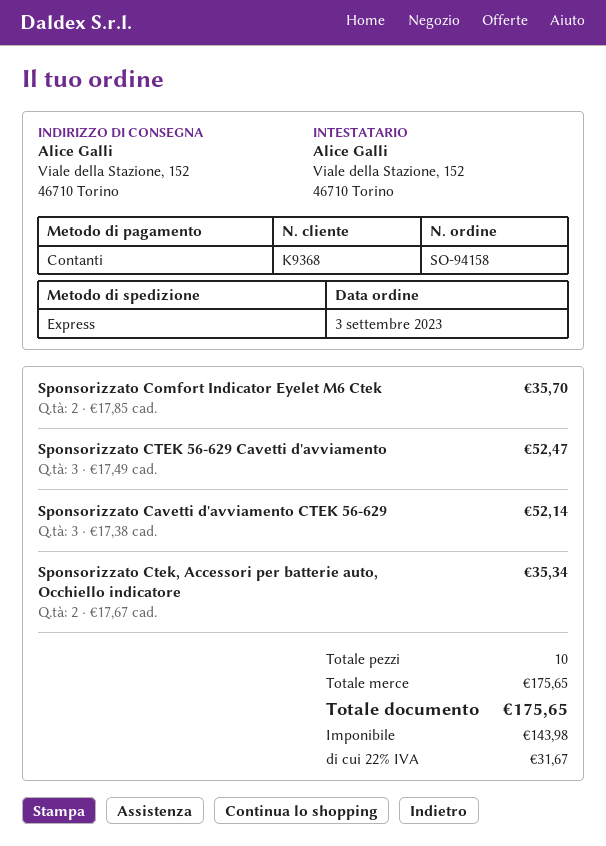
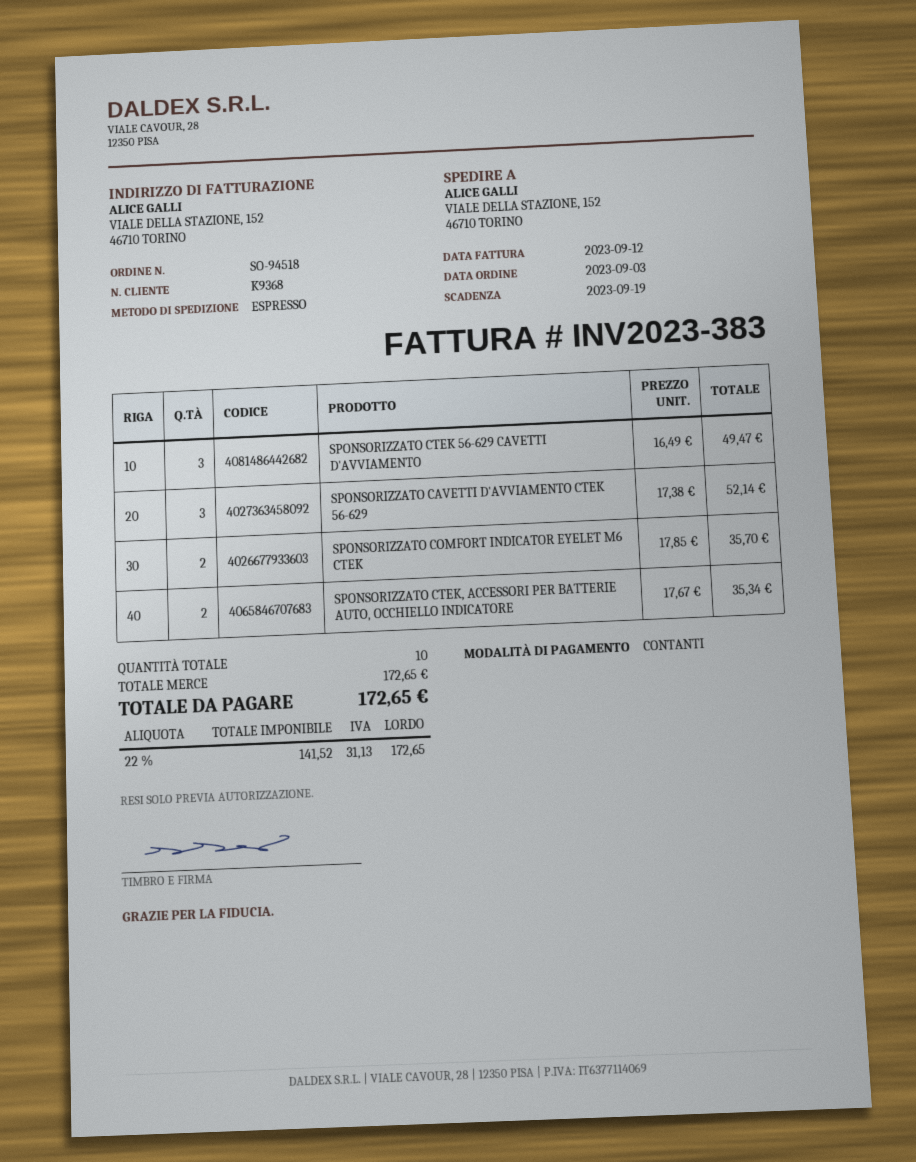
order number: SO-94158 -> SO-94518
Sponsorizzato CTEK 56-629 Cavetti d'avviamento: 3 x 17.49 = 52.47 -> 3 x 16.49 = 49.47
subtotal: 175.65 -> 172.65
net: 143.98 -> 141.52
tax: 22% = 31.67 -> 22% = 31.13
total: 175.65 -> 172.65

